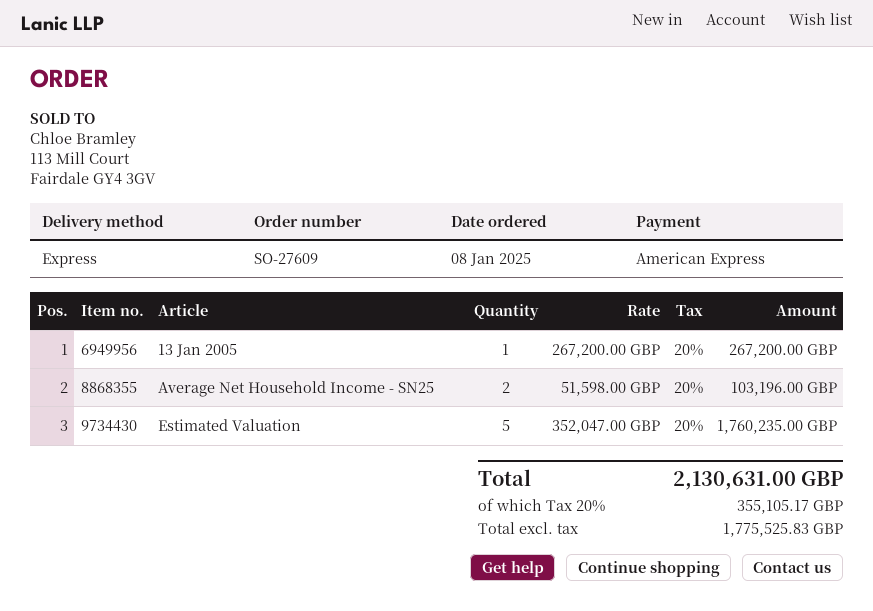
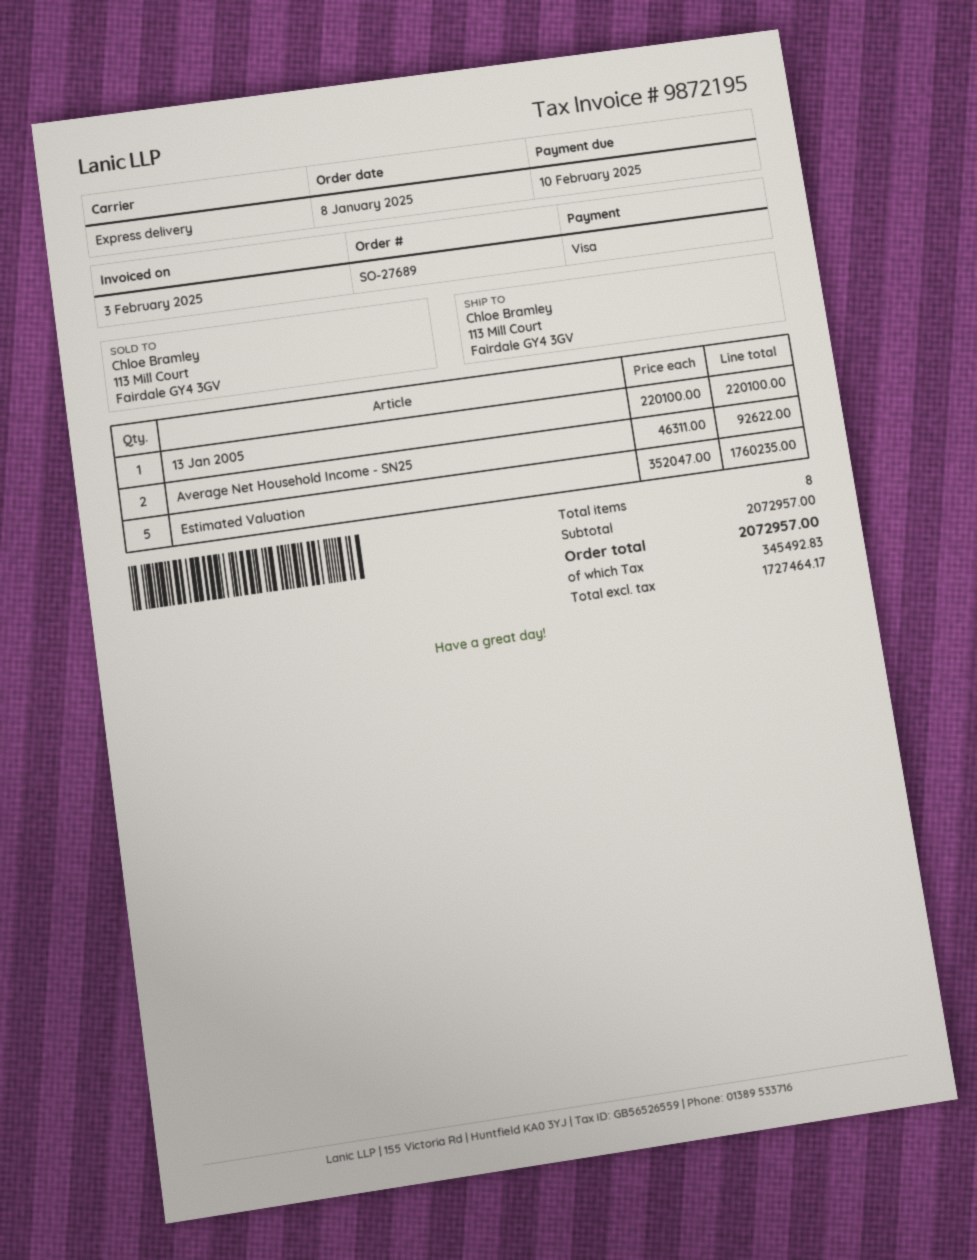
order number: SO-27609 -> SO-27689
payment method: American Express -> Visa
13 Jan 2005: 1 x 267200.00 = 267200.00 -> 1 x 220100.00 = 220100.00
Average Net Household Income - SN25: 2 x 51598.00 = 103196.00 -> 2 x 46311.00 = 92622.00
net: 1775525.83 -> 1727464.17
tax: 355105.17 -> 345492.83
total: 2130631.00 -> 2072957.00

